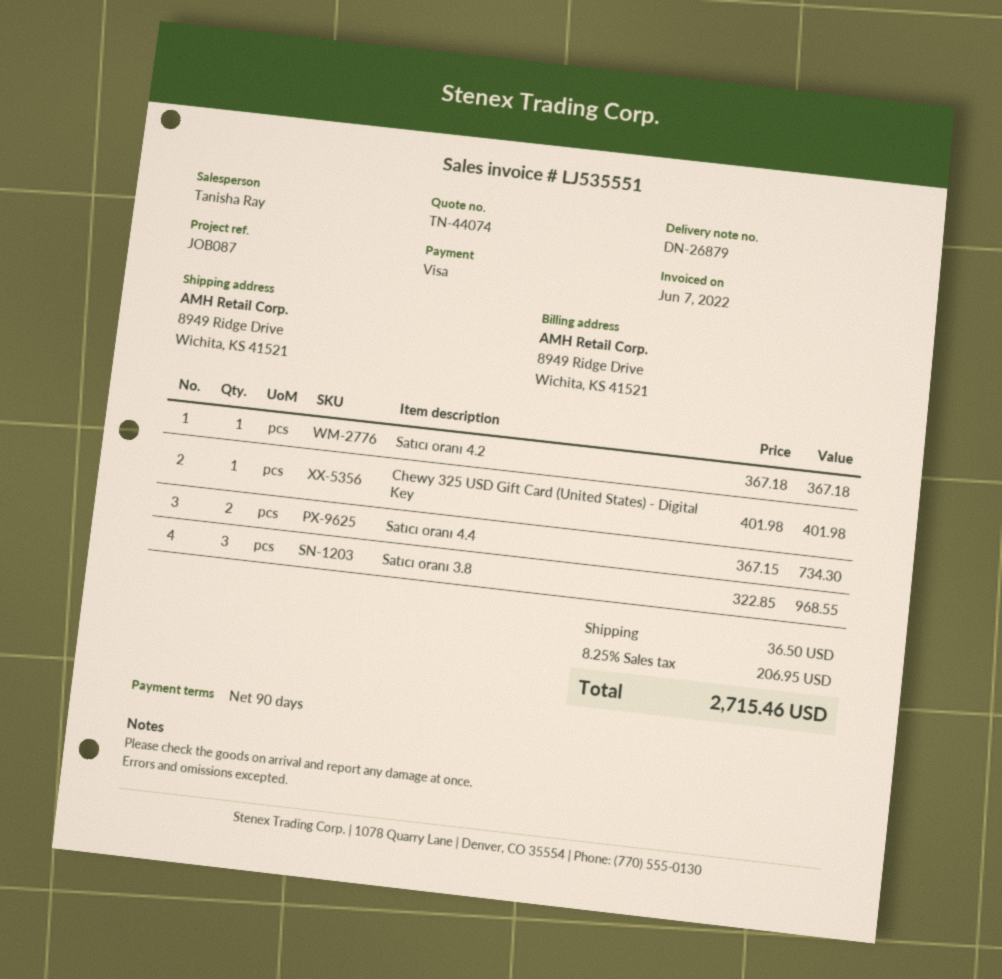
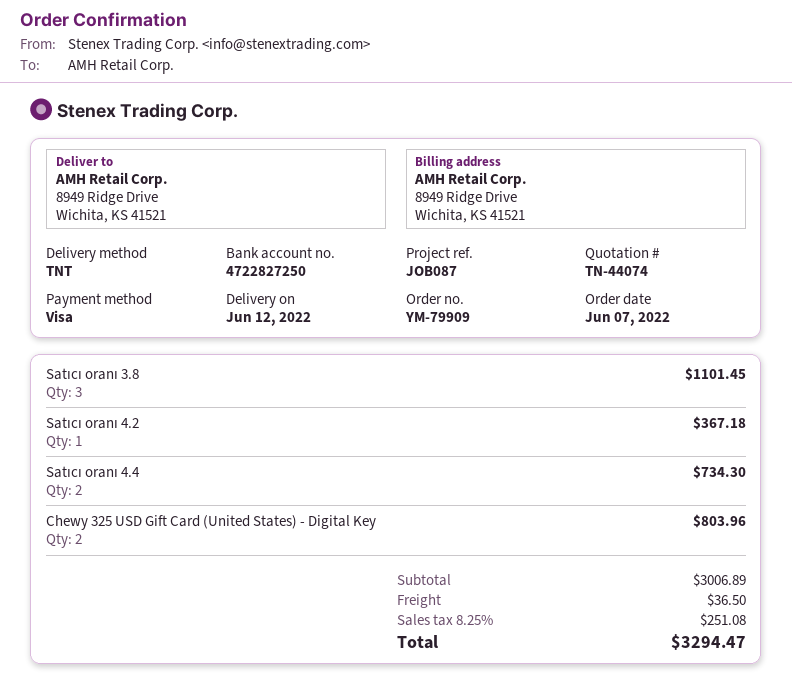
Chewy 325 USD Gift Card (United States) - Digital Key: 1 for 401.98 -> 2 for 803.96
Satıcı oranı 3.8: 3 for 968.55 -> 3 for 1101.45
tax: 8.25% = 206.95 -> 8.25% = 251.08
total: 2715.46 -> 3294.47

